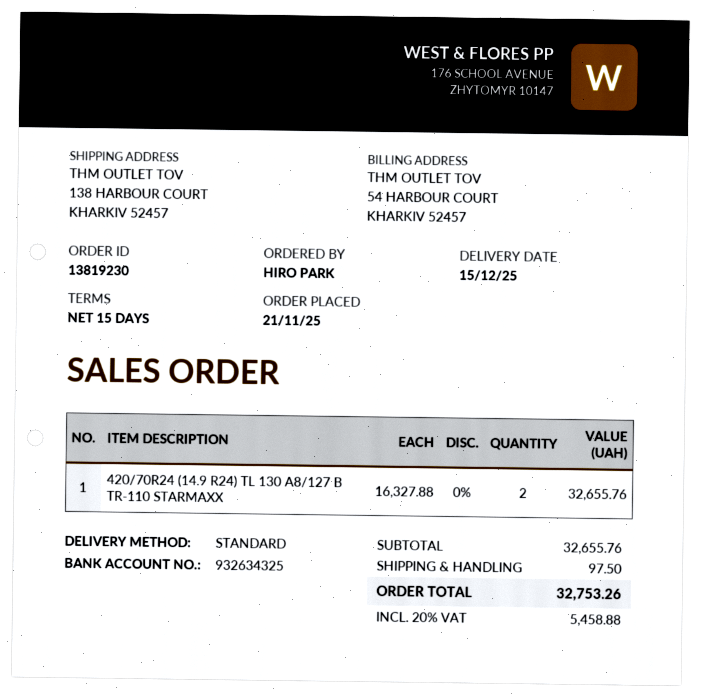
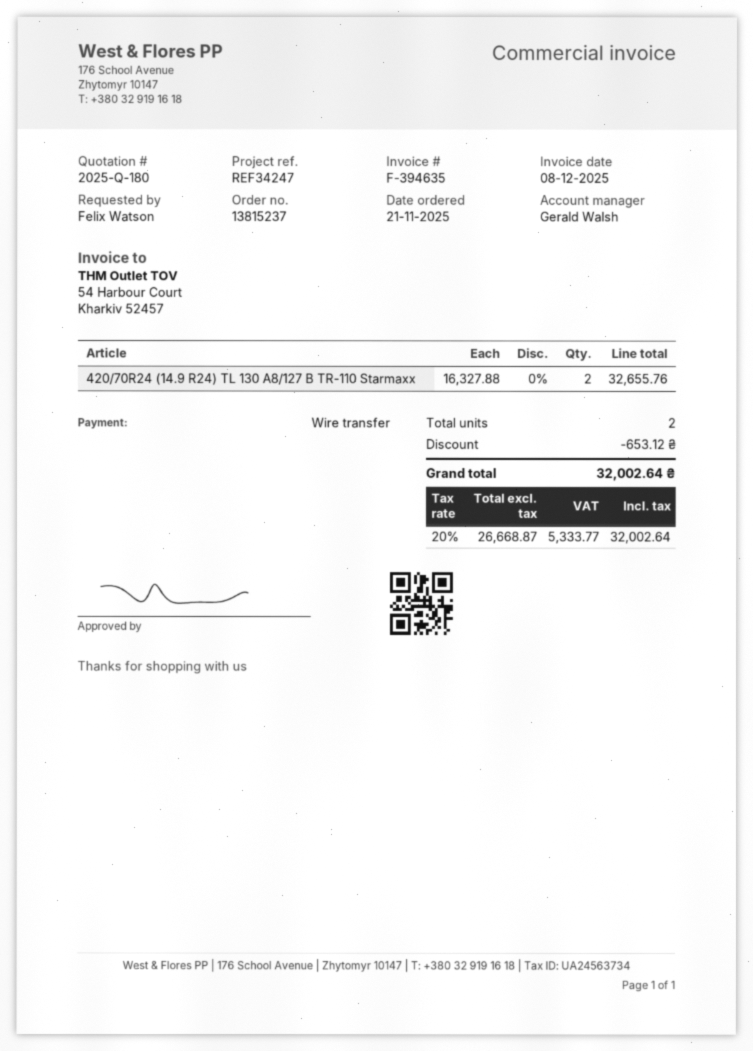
order number: 13819230 -> 13815237
ordered by: HIRO PARK -> Felix Watson
discount: none -> 653.12
shipping: 97.50 -> none
tax: 20% = 5458.88 -> 20% = 5333.77
total: 32753.26 -> 32002.64

